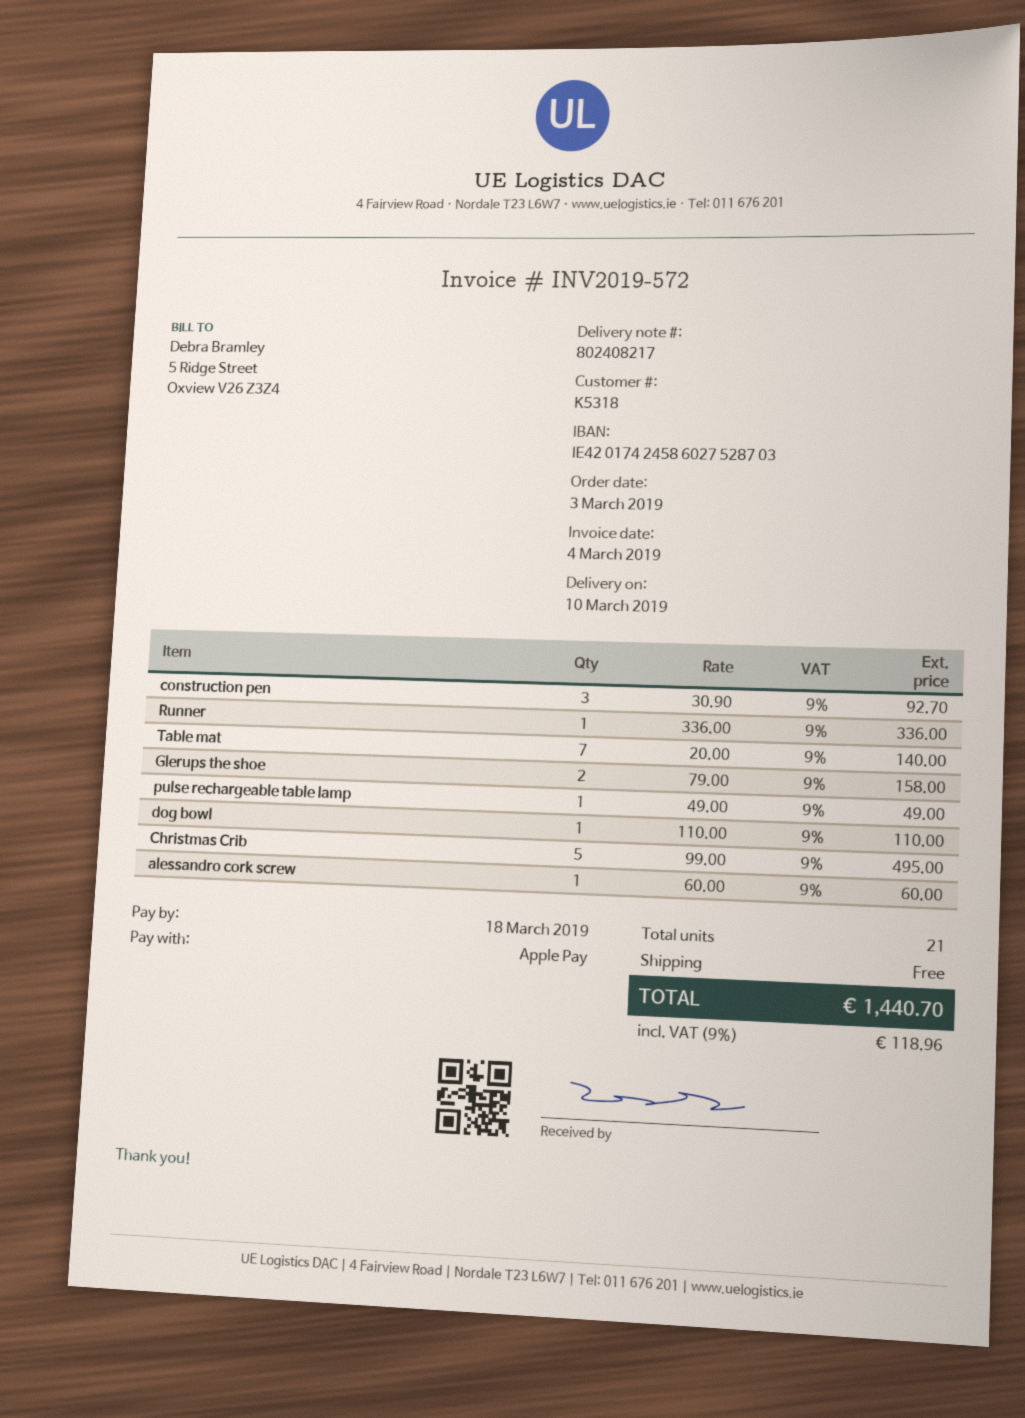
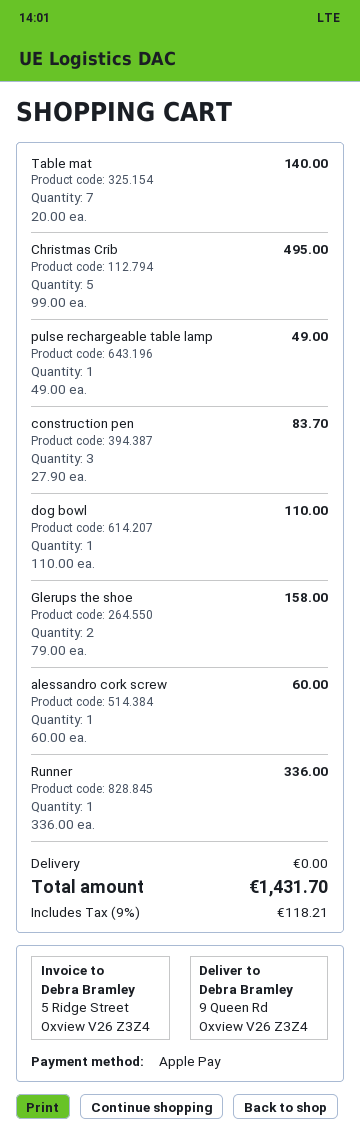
construction pen: 3 x 30.90 = 92.70 -> 3 x 27.90 = 83.70
tax: 9% = 118.96 -> 9% = 118.21
total: 1440.70 -> 1431.70

